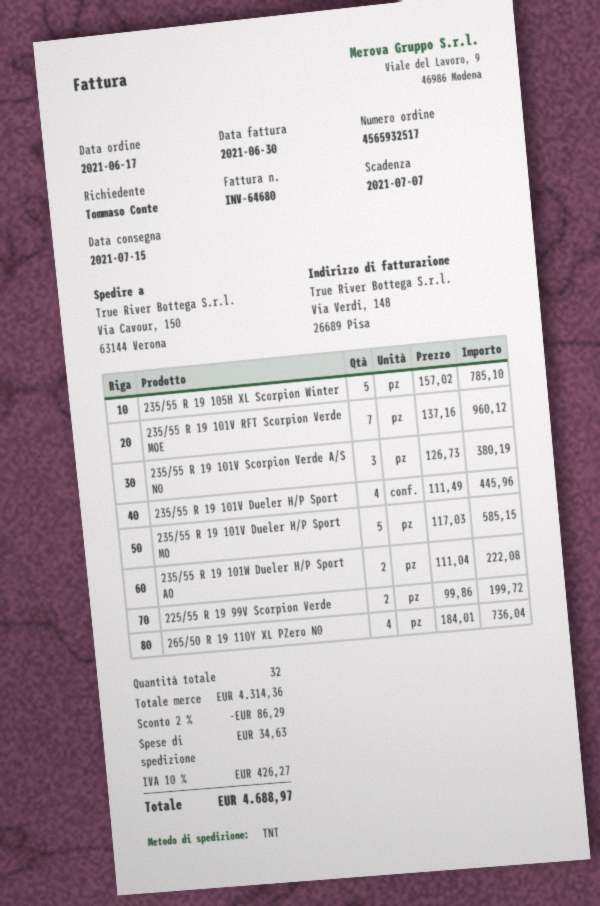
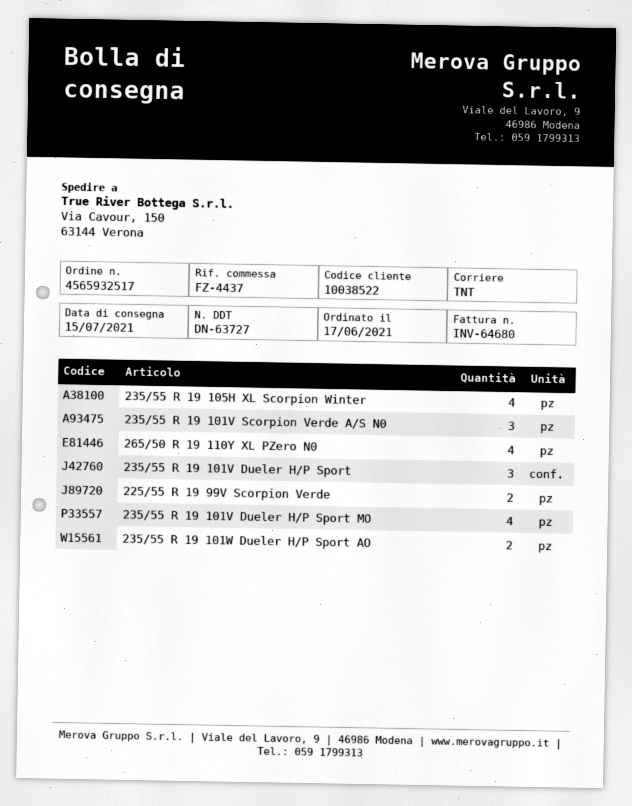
235/55 R 19 105H XL Scorpion Winter: 5 -> 4
235/55 R 19 101V RFT Scorpion Verde MOE: 7 -> none
235/55 R 19 101V Dueler H/P Sport: 4 -> 3
235/55 R 19 101V Dueler H/P Sport MO: 5 -> 4

